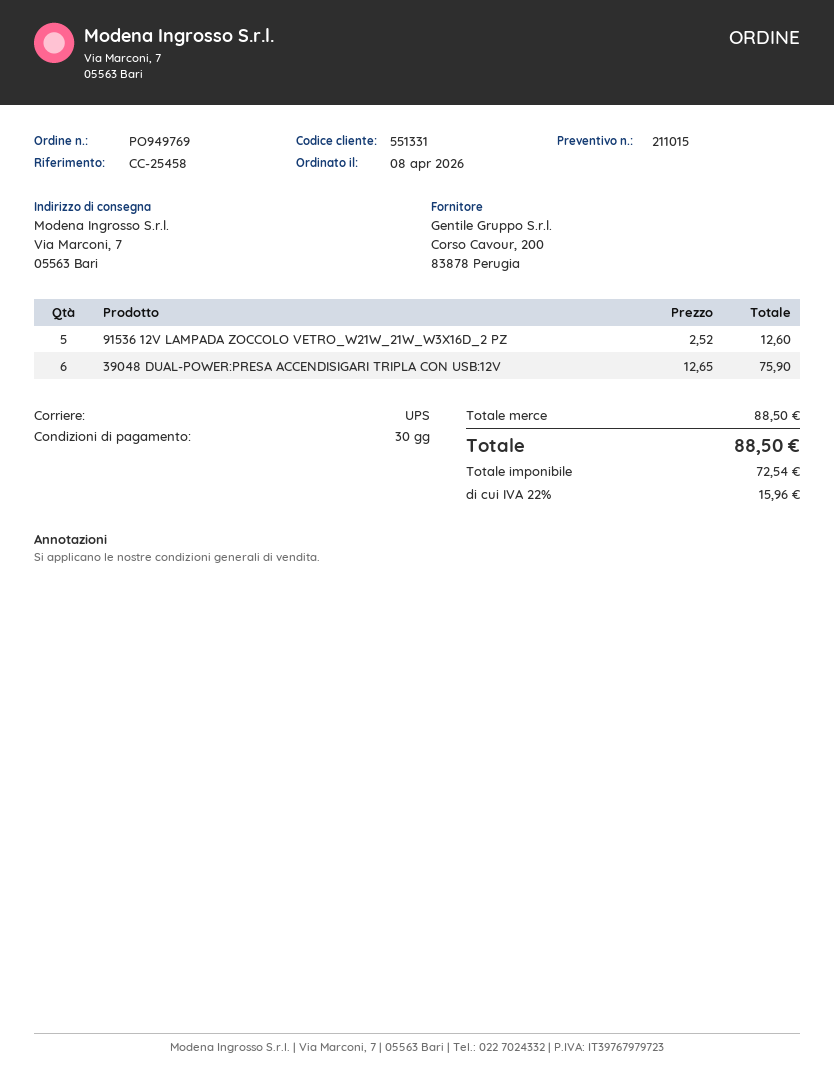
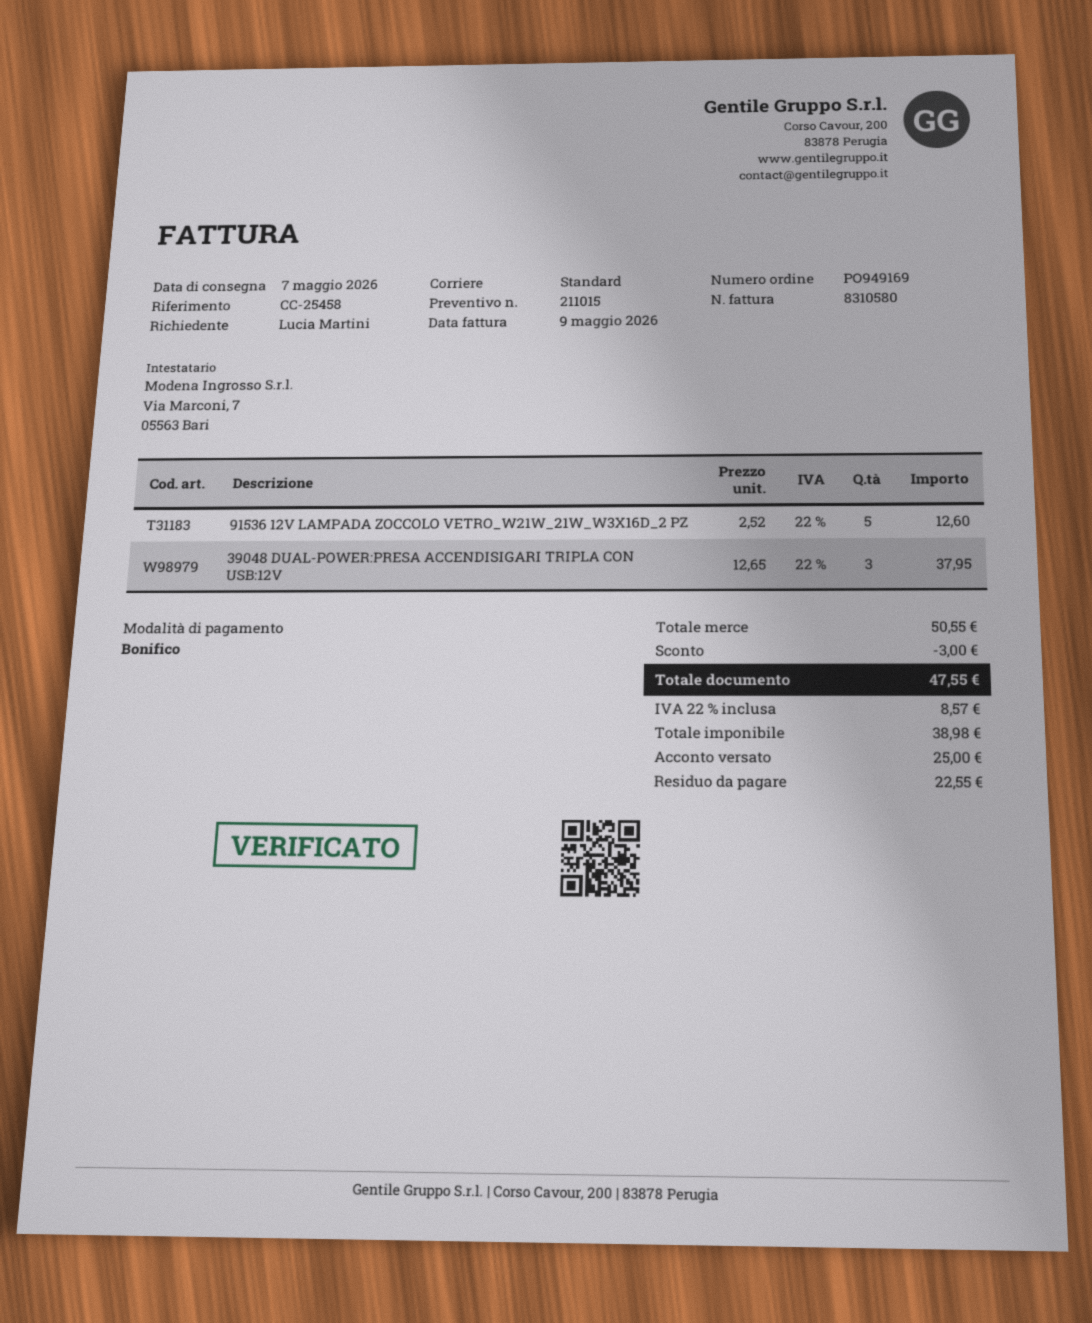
order number: PO949769 -> PO949169
shipping method: UPS -> standard
39048 DUAL-POWER:PRESA ACCENDISIGARI TRIPLA CON USB:12V: 6 x 12.65 = 75.90 -> 3 x 12.65 = 37.95
subtotal: 88.50 -> 50.55
discount: none -> 3.00
net: 72.54 -> 38.98
tax: 22% = 15.96 -> 22% = 8.57
total: 88.50 -> 47.55

